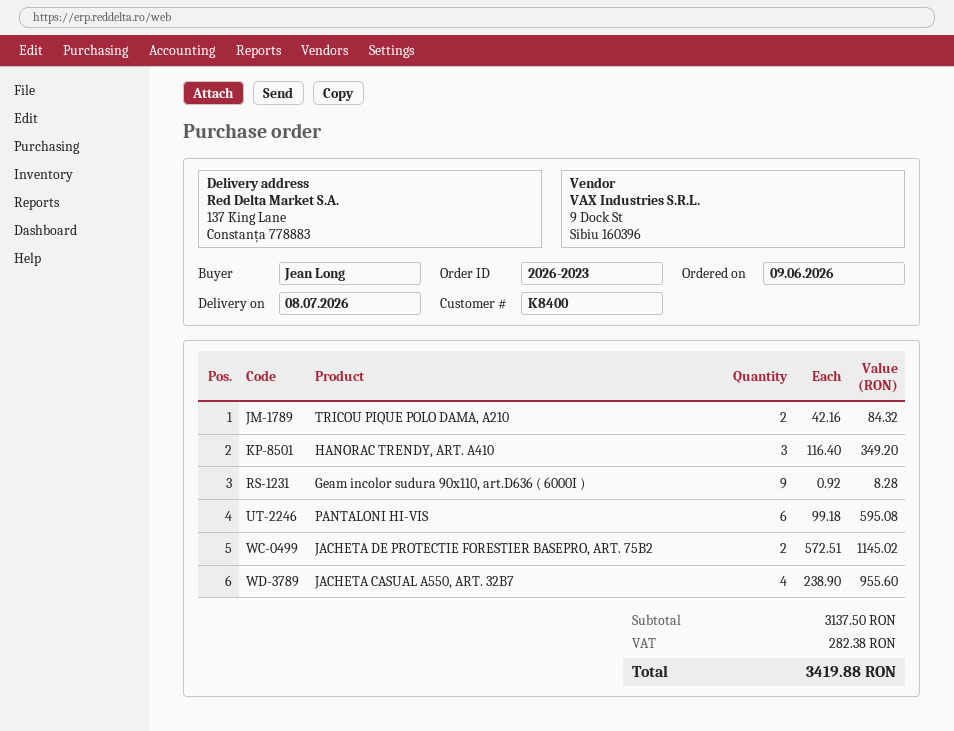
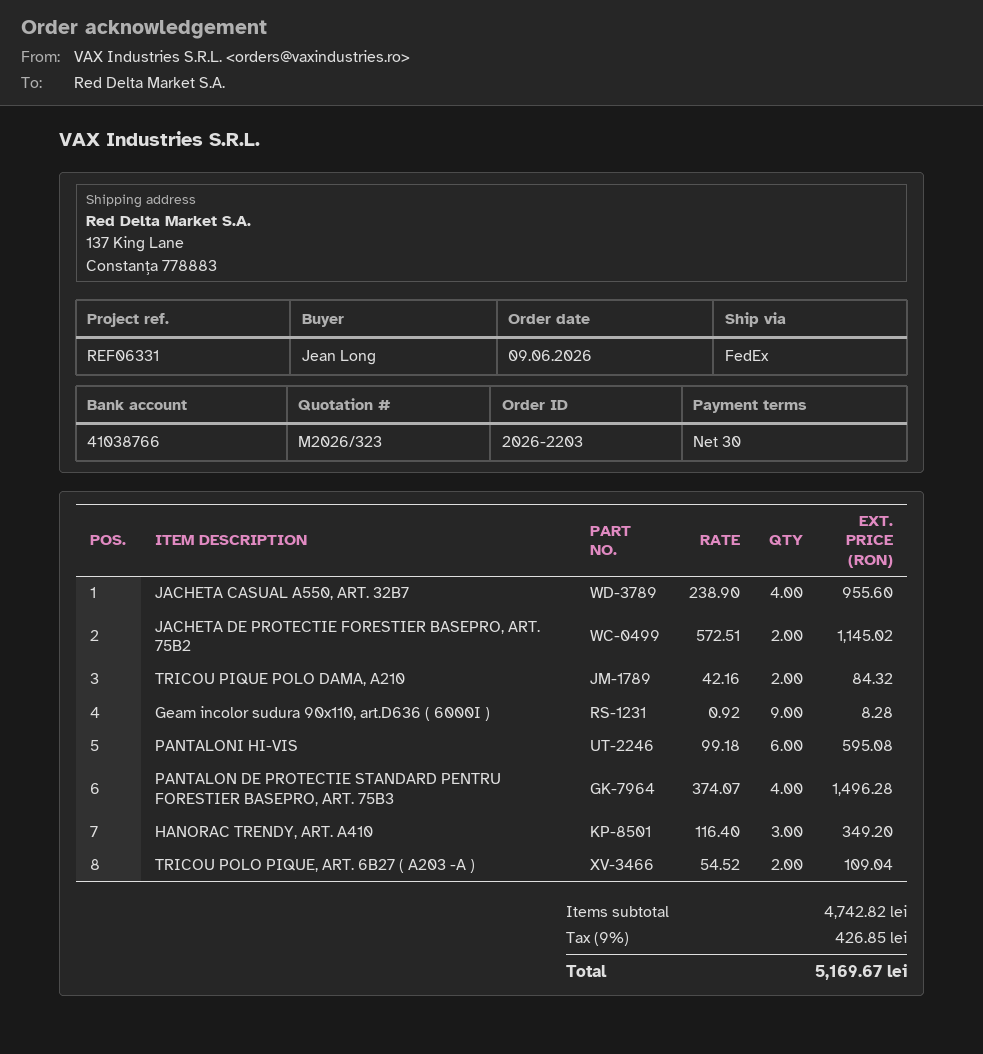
order number: 2026-2023 -> 2026-2203
PANTALON DE PROTECTIE STANDARD PENTRU FORESTIER BASEPRO, ART. 75B3: none -> 4 x 374.07 = 1496.28
TRICOU POLO PIQUE, ART. 6B27 ( A203 -A ): none -> 2 x 54.52 = 109.04
subtotal: 3137.50 -> 4742.82
tax: 282.38 -> 426.85
total: 3419.88 -> 5169.67

